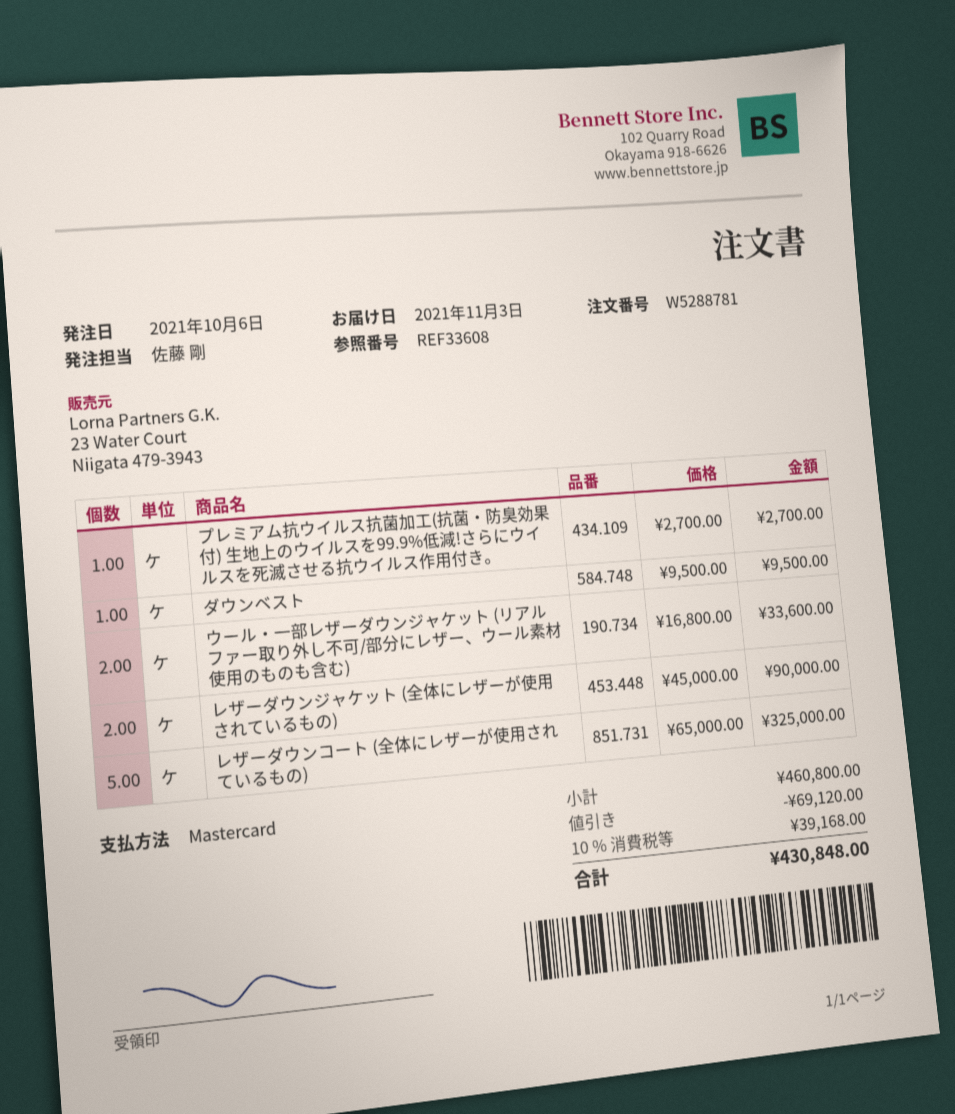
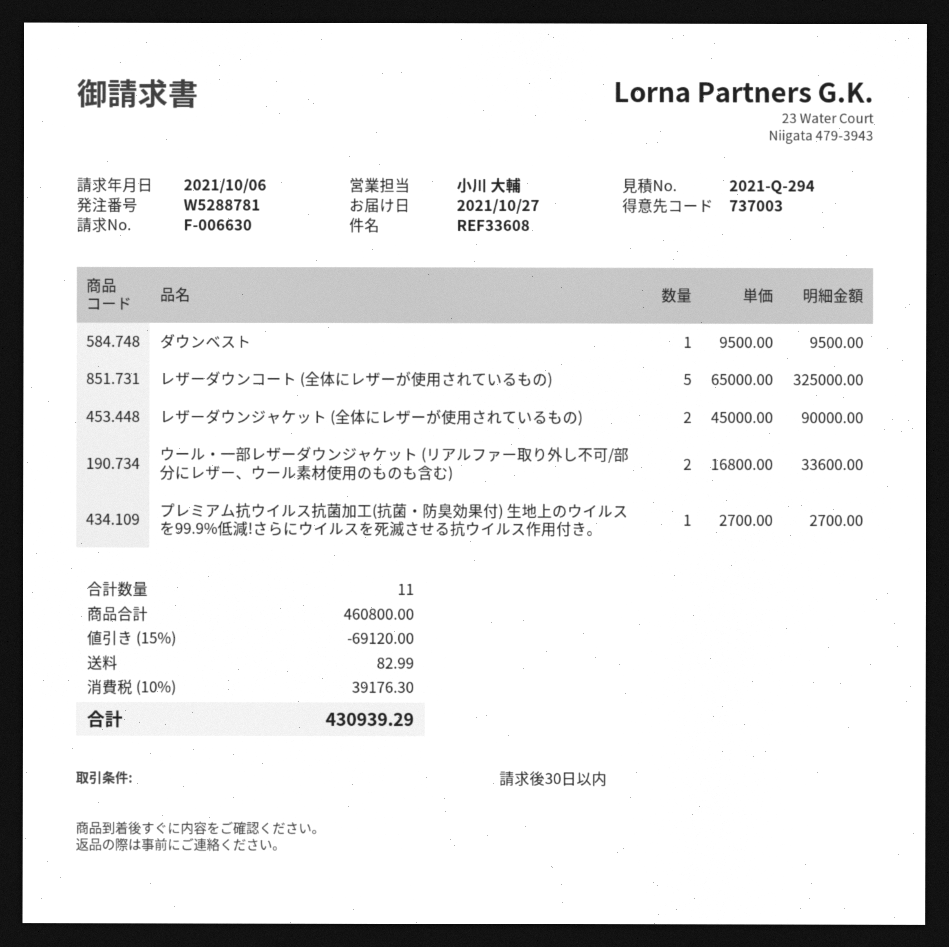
delivery date: 2021-11-03 -> 2021-10-27
shipping: none -> 82.99
tax: 10% = 39168.00 -> 10% = 39176.30
total: 430848.00 -> 430939.29

